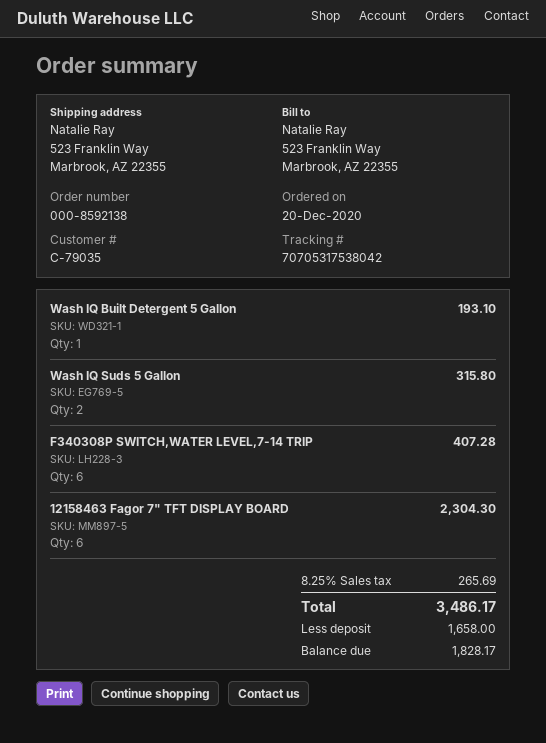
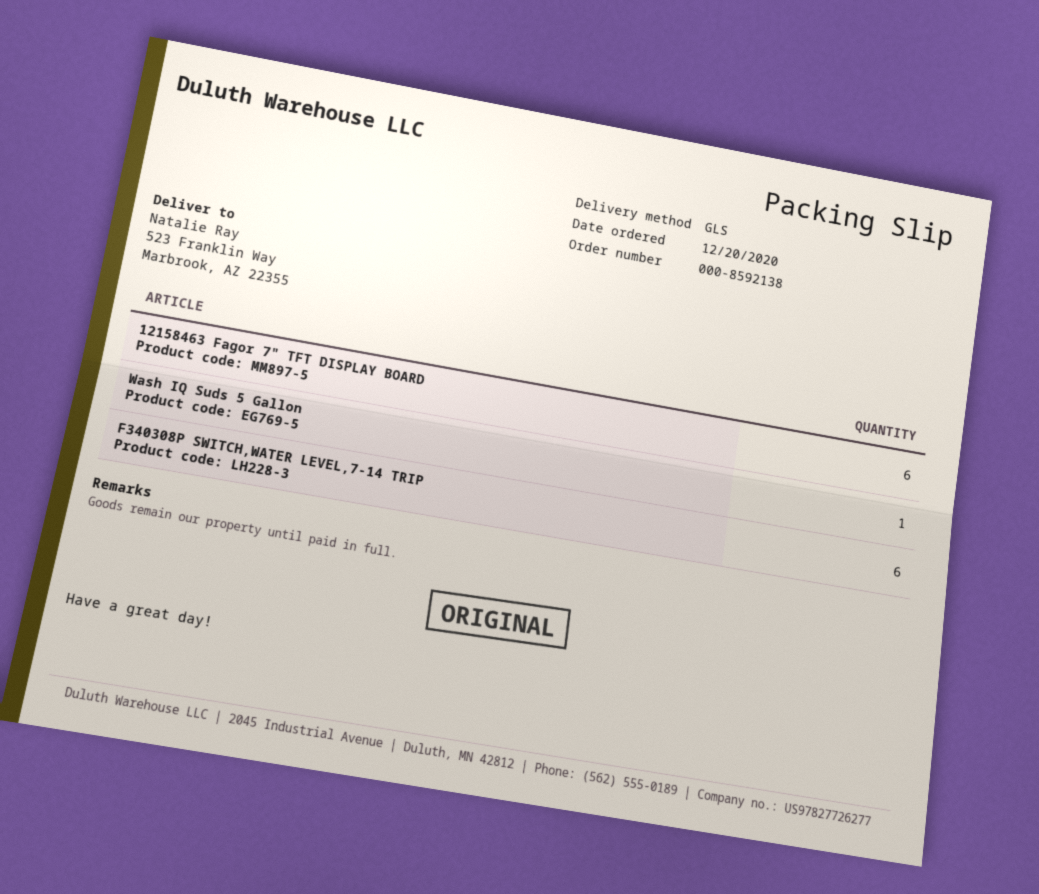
Wash IQ Built Detergent 5 Gallon: 1 -> none
Wash IQ Suds 5 Gallon: 2 -> 1

